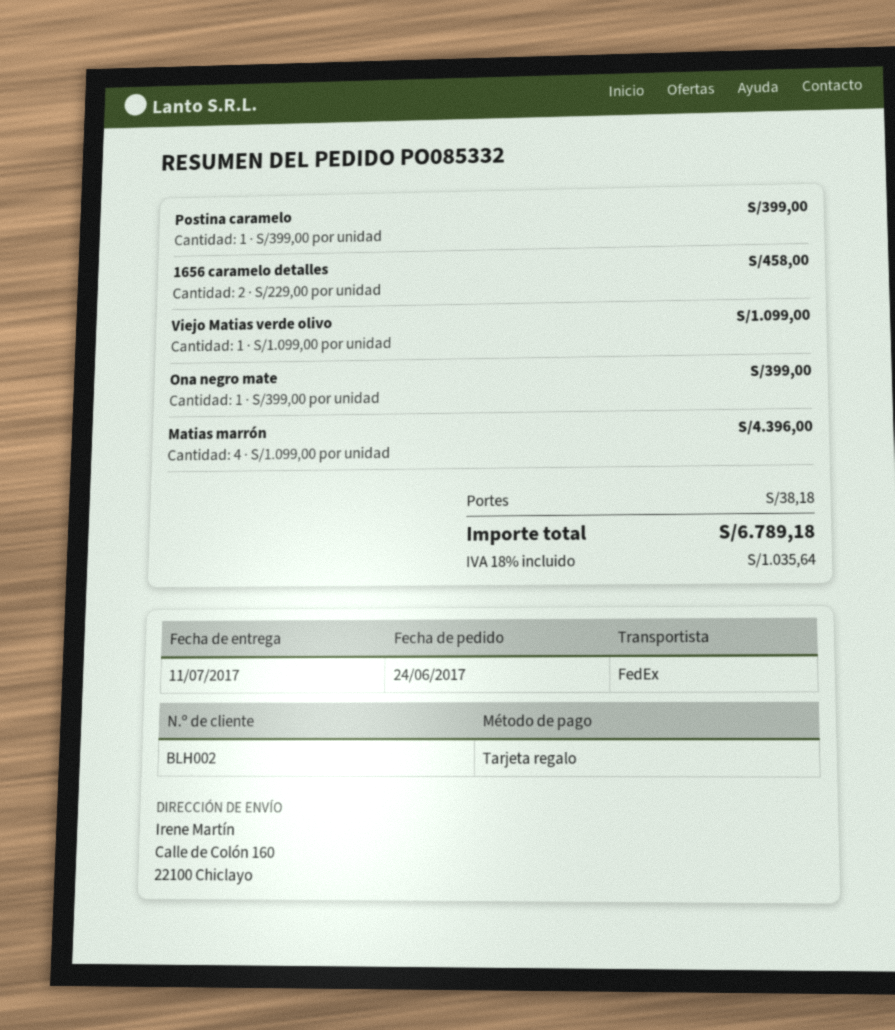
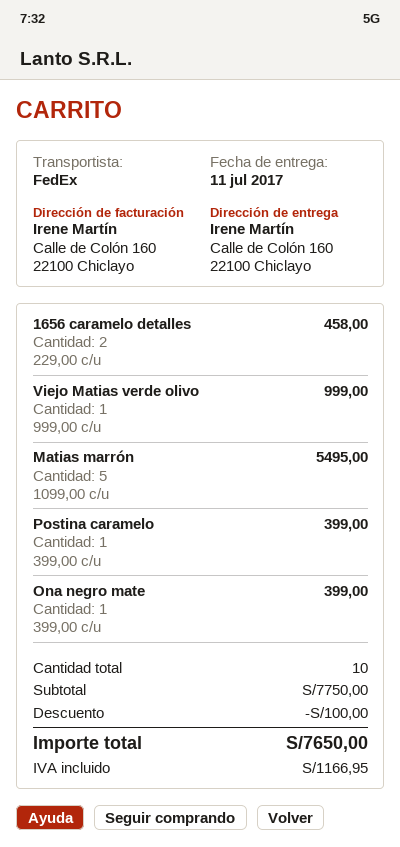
Viejo Matias verde olivo: 1 x 1099.00 = 1099.00 -> 1 x 999.00 = 999.00
Matias marrón: 4 x 1099.00 = 4396.00 -> 5 x 1099.00 = 5495.00
discount: none -> 100.00
shipping: 38.18 -> none
tax: 1035.64 -> 1166.95
total: 6789.18 -> 7650.00

